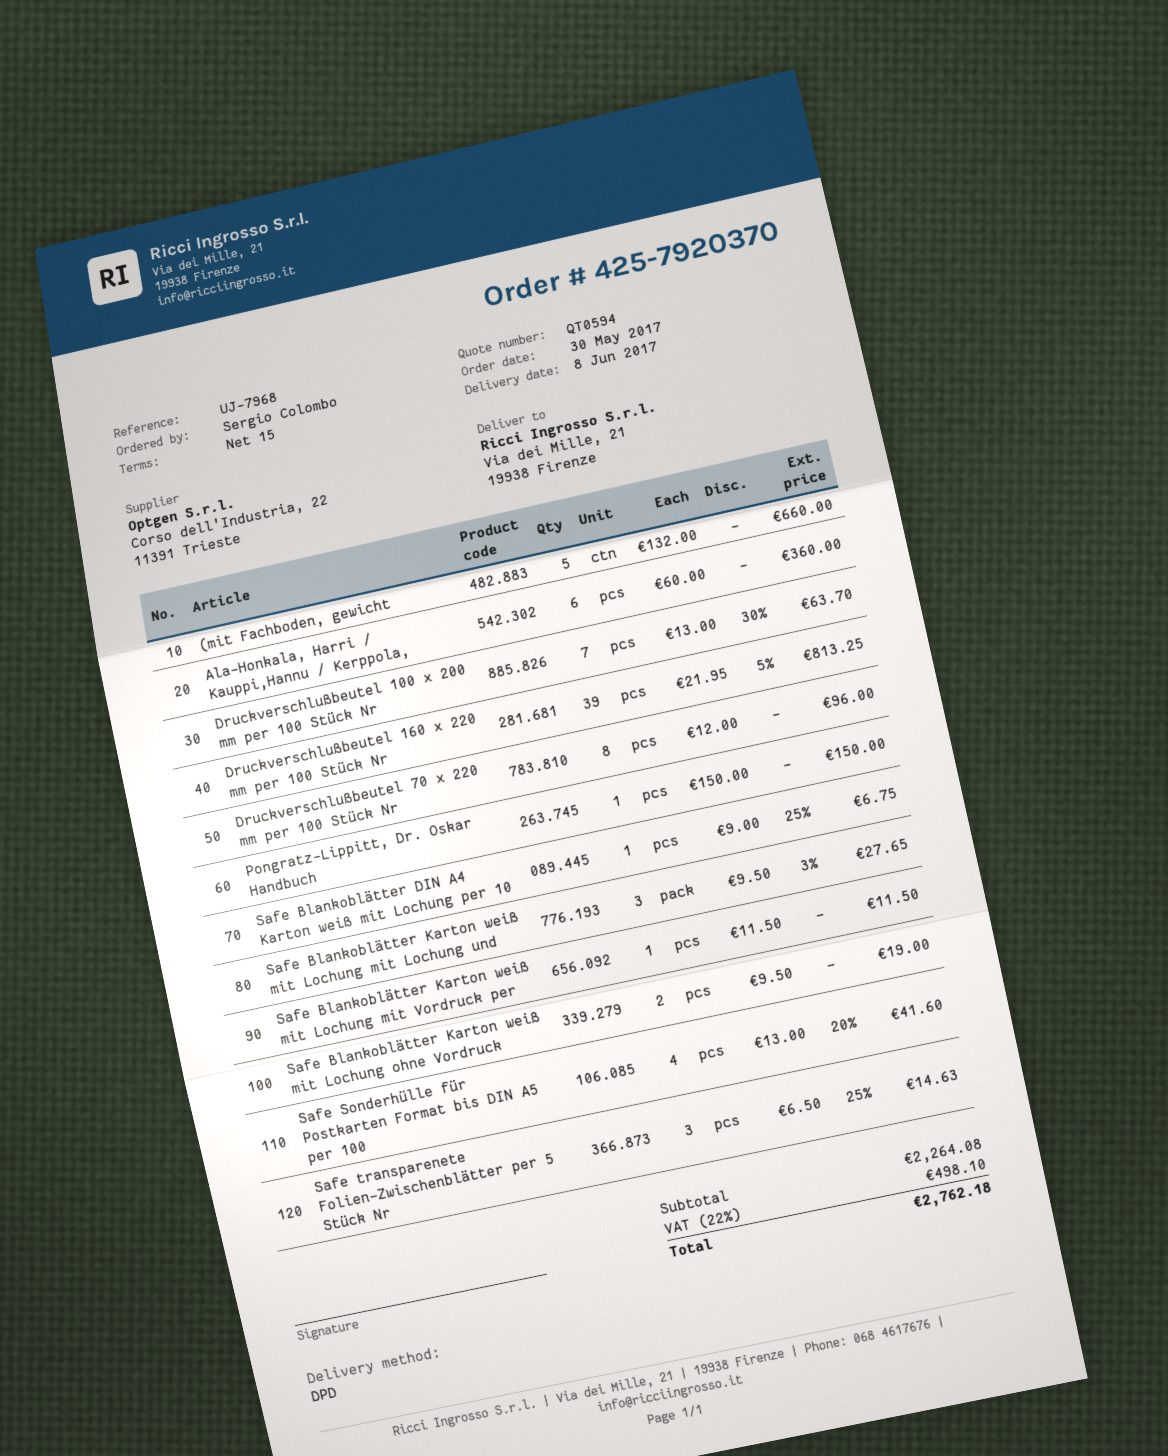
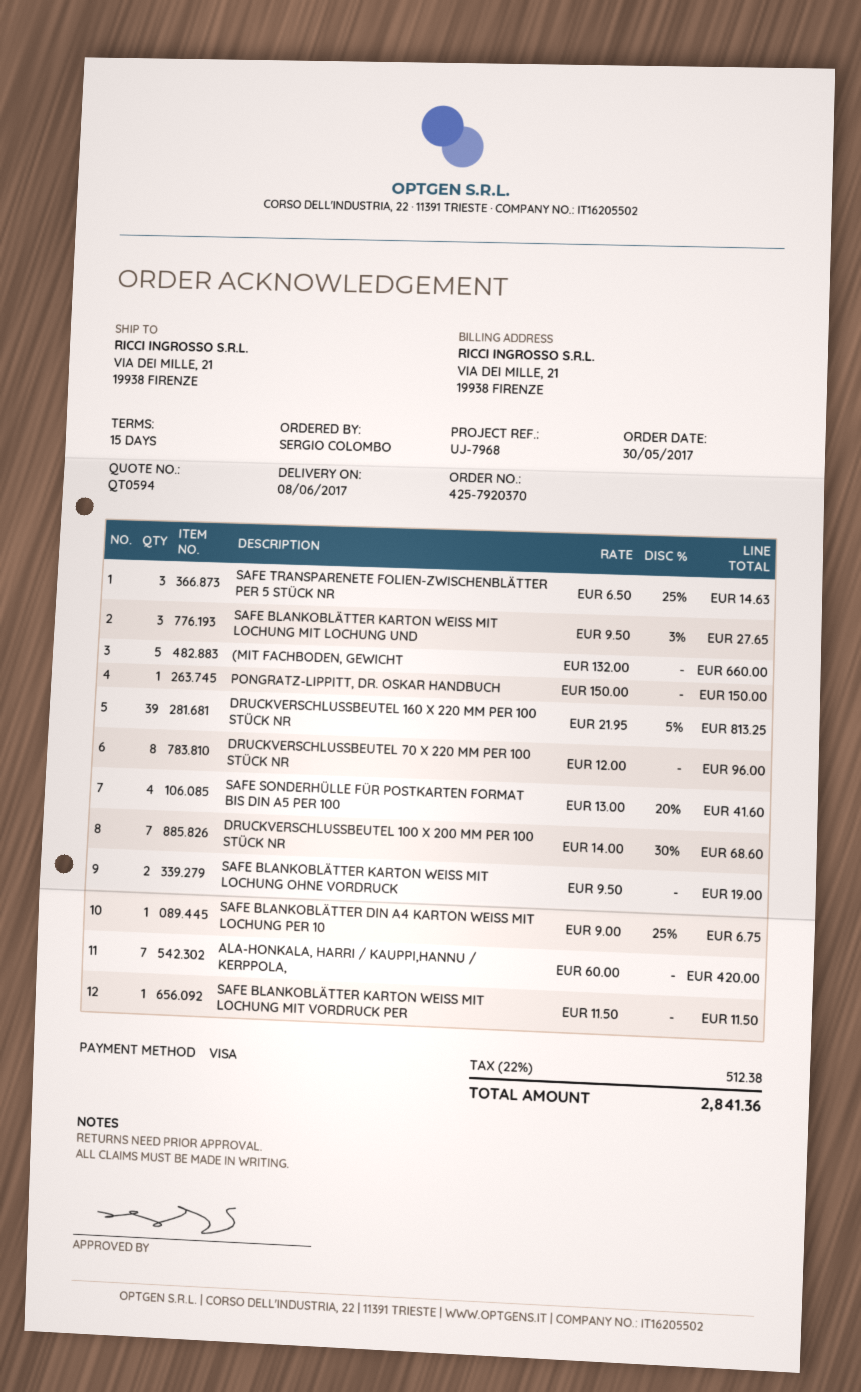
Ala-Honkala, Harri / Kauppi,Hannu / Kerppola,: 6 x 60.00 = 360.00 -> 7 x 60.00 = 420.00
Druckverschlußbeutel 100 x 200 mm per 100 Stück Nr: 7 x 13.00 - 30% = 63.70 -> 7 x 14.00 - 30% = 68.60
tax: 22% = 498.10 -> 22% = 512.38
total: 2762.18 -> 2841.36

